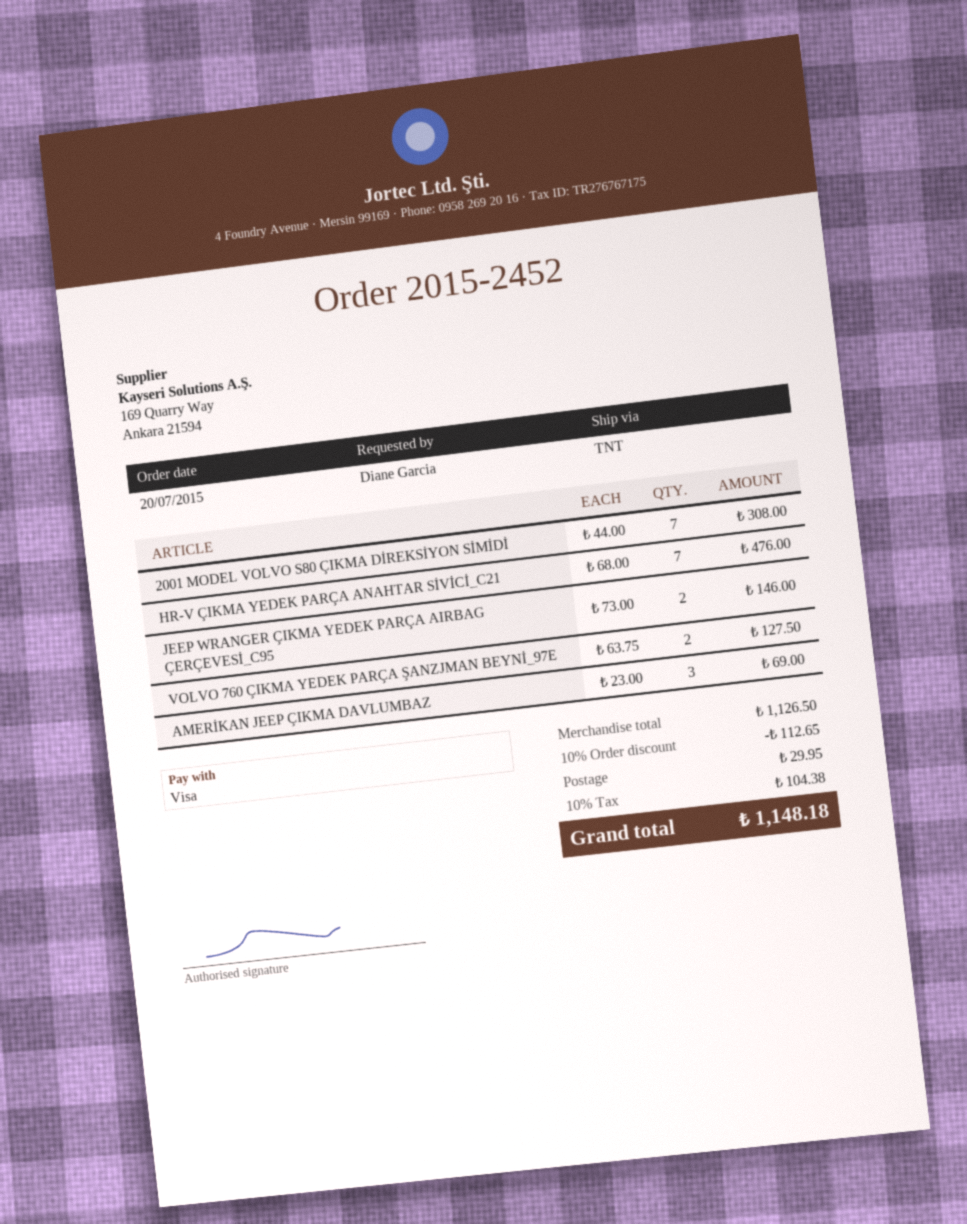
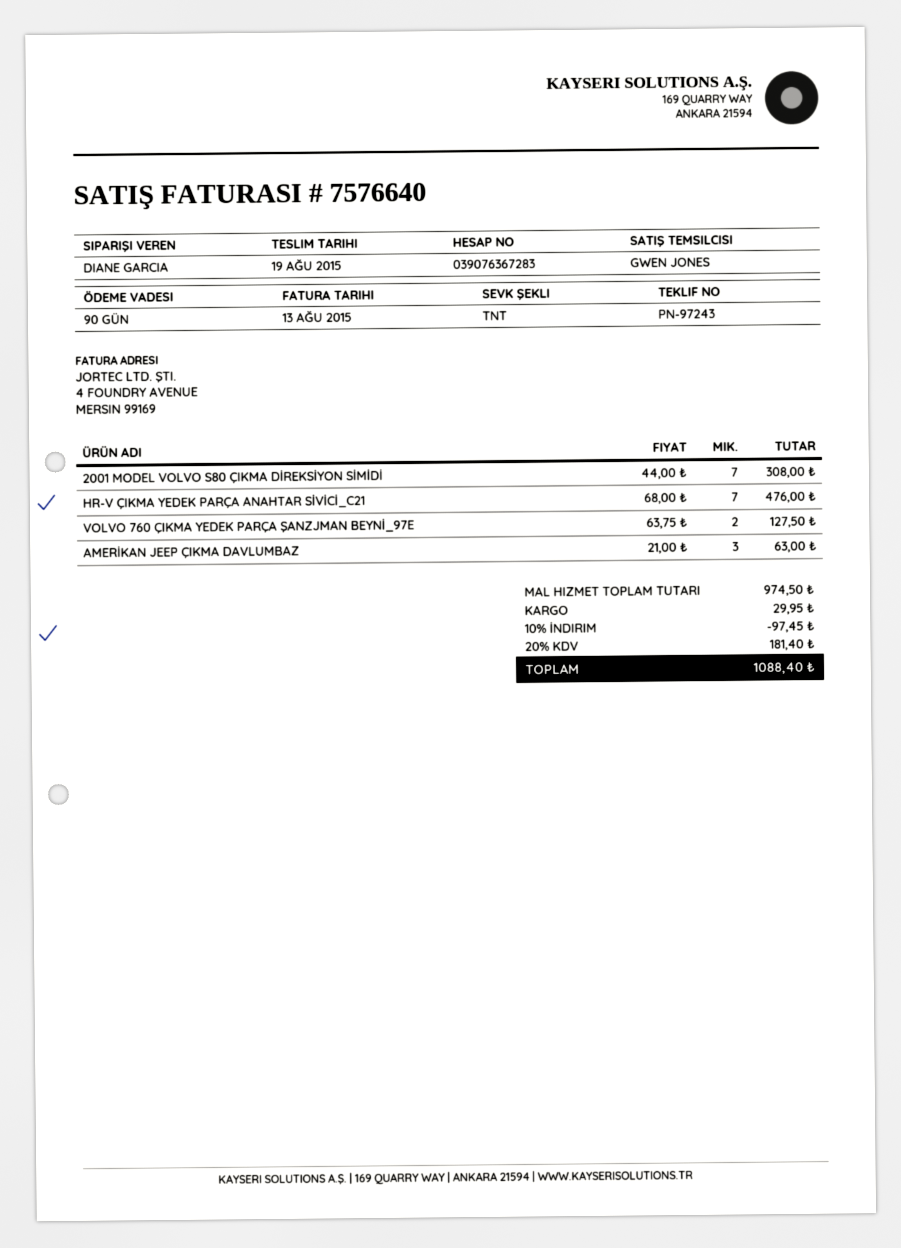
JEEP WRANGER ÇIKMA YEDEK PARÇA AIRBAG ÇERÇEVESİ_C95: 2 x 73.00 = 146.00 -> none
AMERİKAN JEEP ÇIKMA DAVLUMBAZ: 3 x 23.00 = 69.00 -> 3 x 21.00 = 63.00
subtotal: 1126.50 -> 974.50
discount: 10% = 112.65 -> 10% = 97.45
tax: 10% = 104.38 -> 20% = 181.40
total: 1148.18 -> 1088.40

